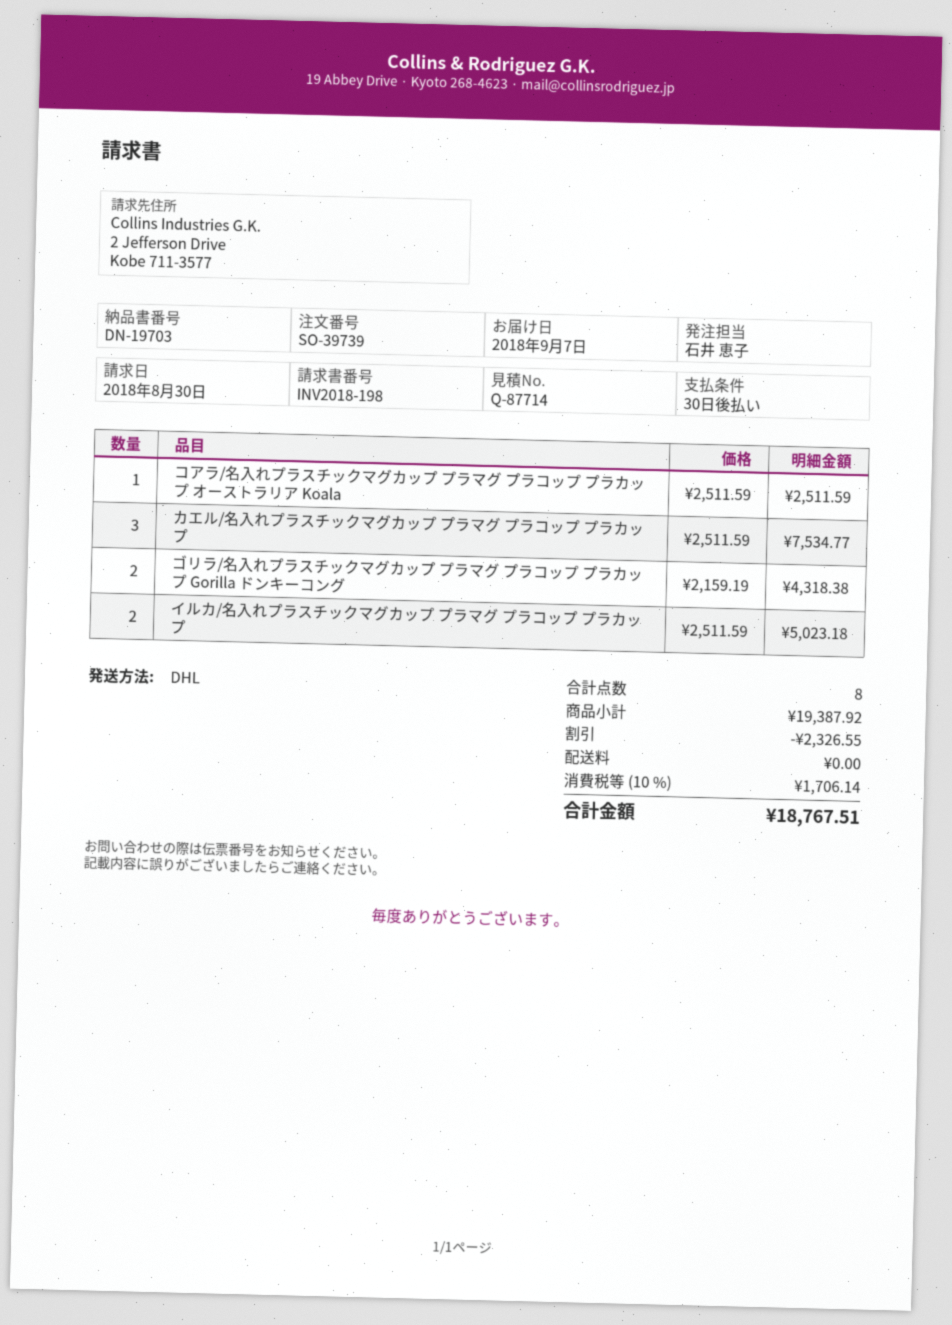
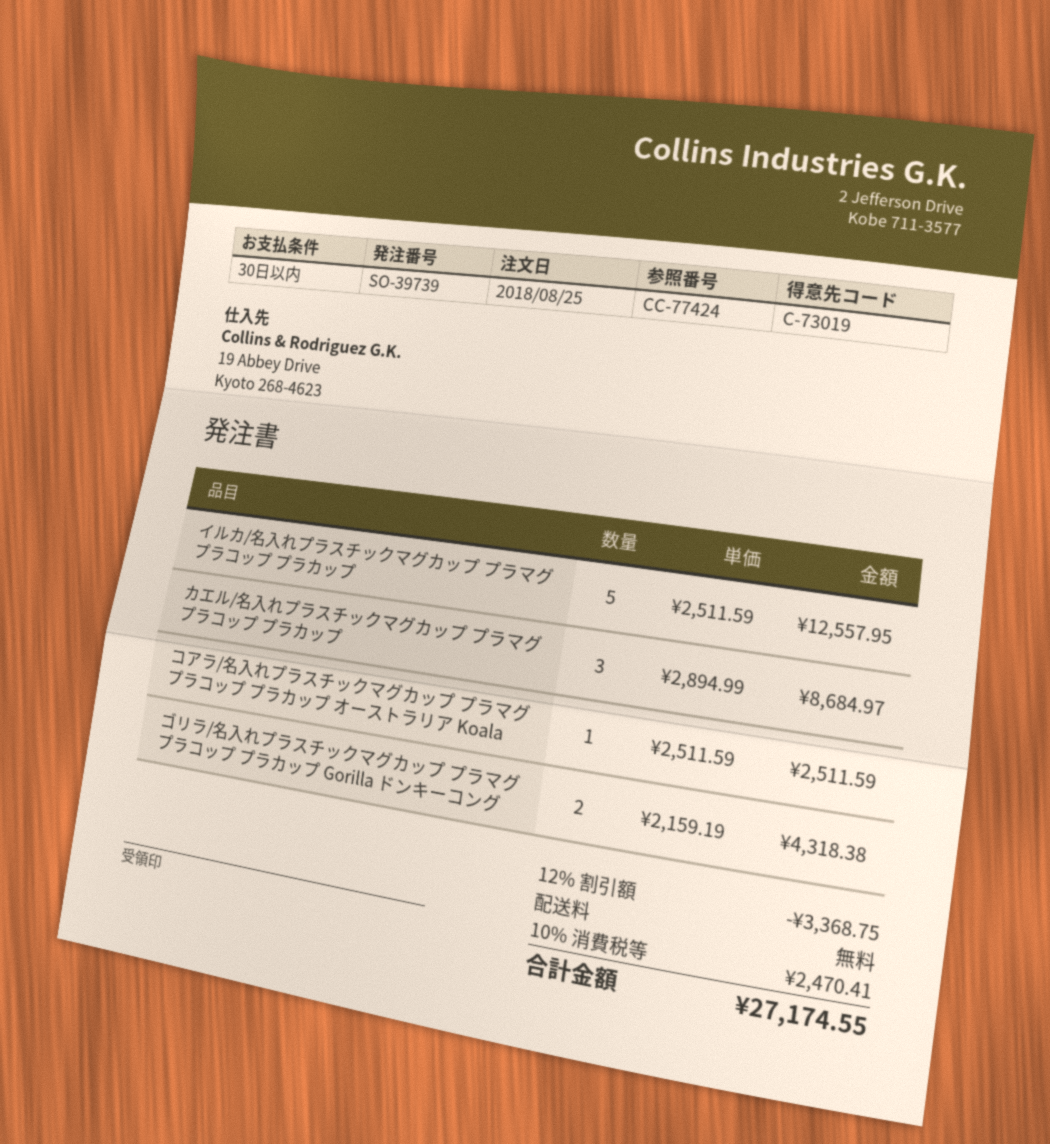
カエル/名入れプラスチックマグカップ プラマグ プラコップ プラカップ: 3 x 2511.59 = 7534.77 -> 3 x 2894.99 = 8684.97
イルカ/名入れプラスチックマグカップ プラマグ プラコップ プラカップ: 2 x 2511.59 = 5023.18 -> 5 x 2511.59 = 12557.95
discount: 2326.55 -> 3368.75
tax: 10% = 1706.14 -> 10% = 2470.41
total: 18767.51 -> 27174.55

